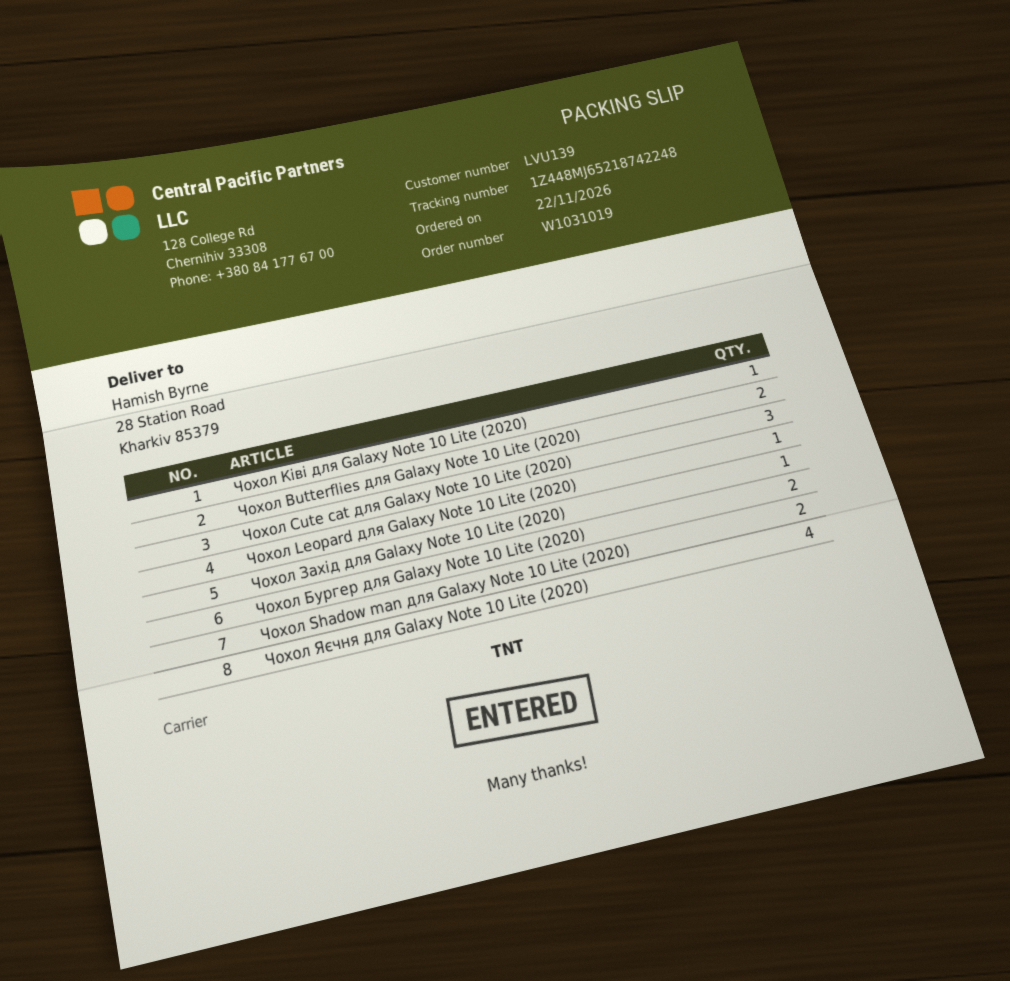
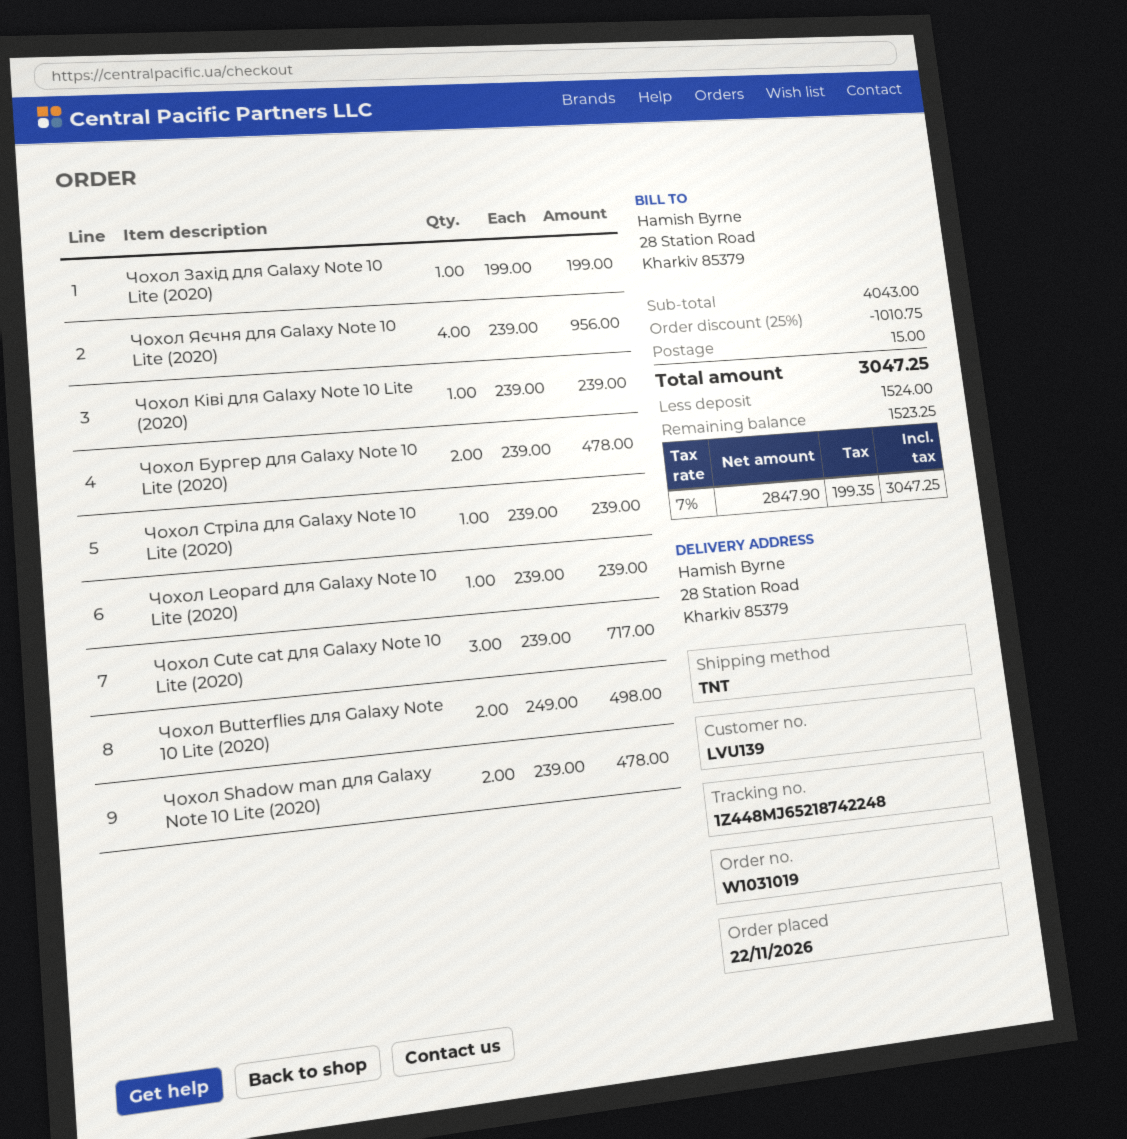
Чохол Стріла для Galaxy Note 10 Lite (2020): none -> 1

